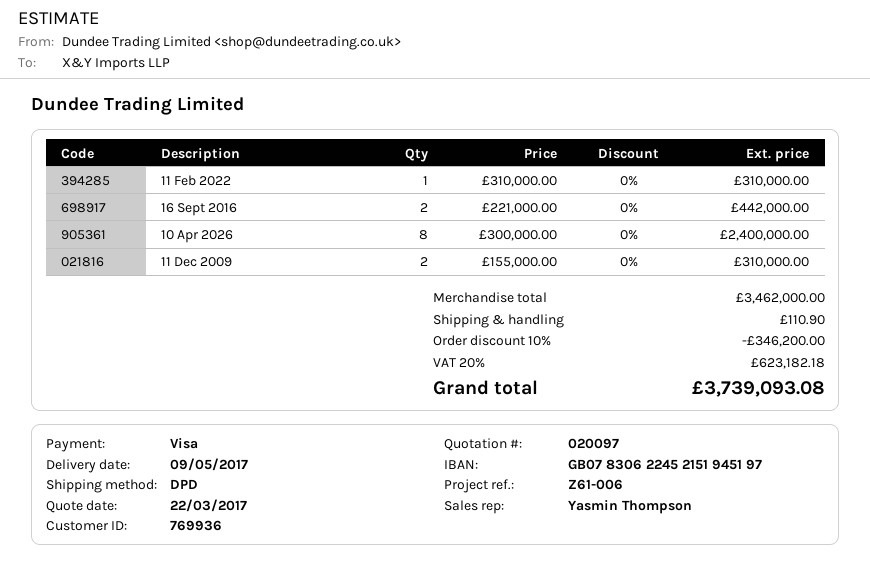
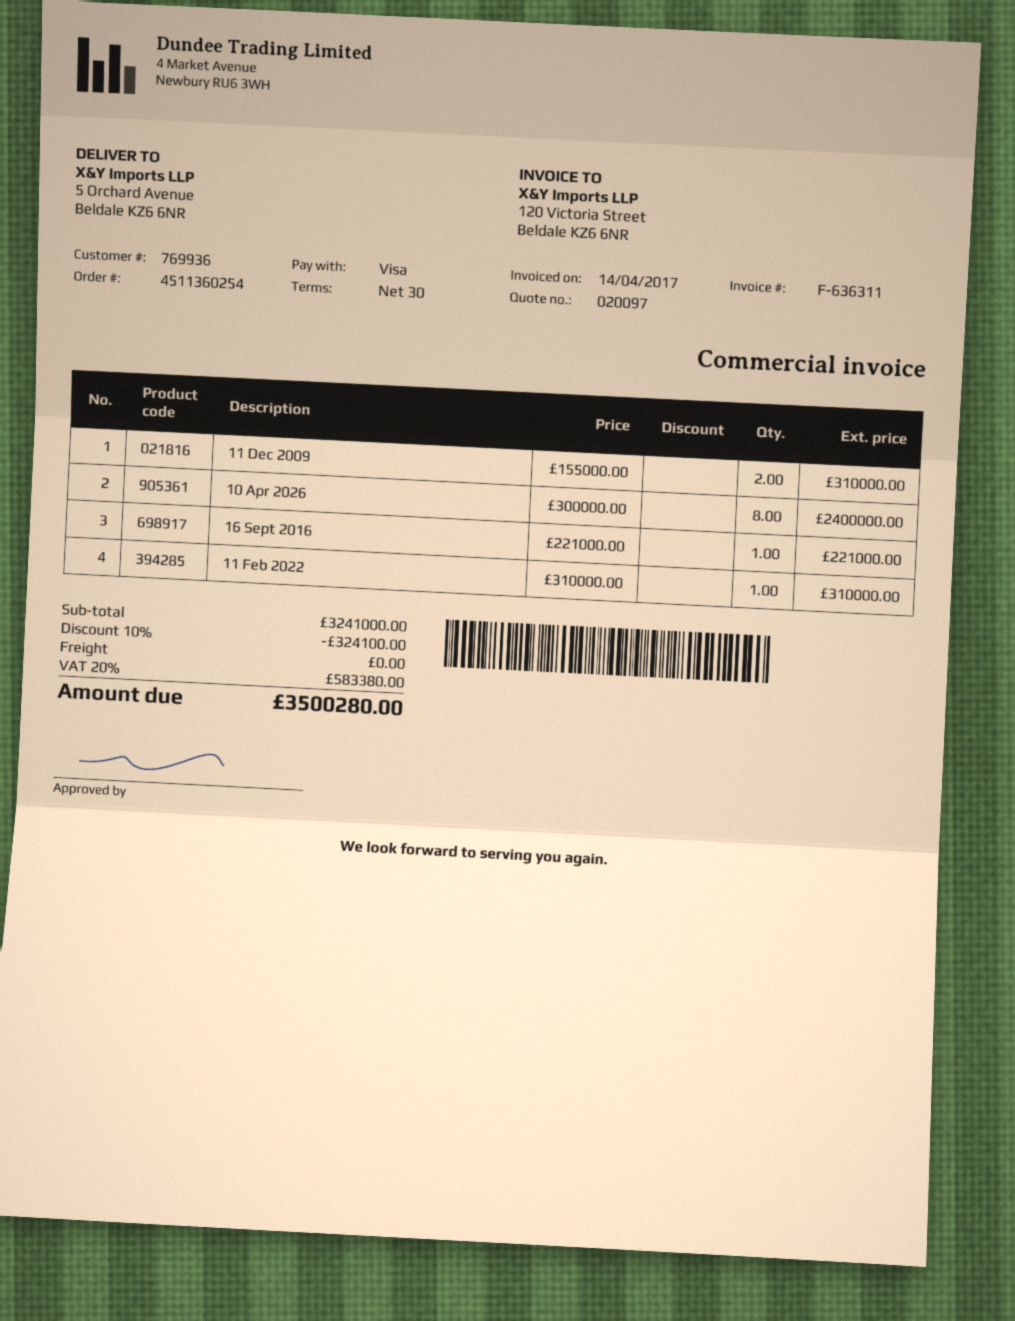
16 Sept 2016: 2 x 221000.00 = 442000.00 -> 1 x 221000.00 = 221000.00
subtotal: 3462000.00 -> 3241000.00
discount: 10% = 346200.00 -> 10% = 324100.00
shipping: 110.90 -> 0.00
tax: 20% = 623182.18 -> 20% = 583380.00
total: 3739093.08 -> 3500280.00

